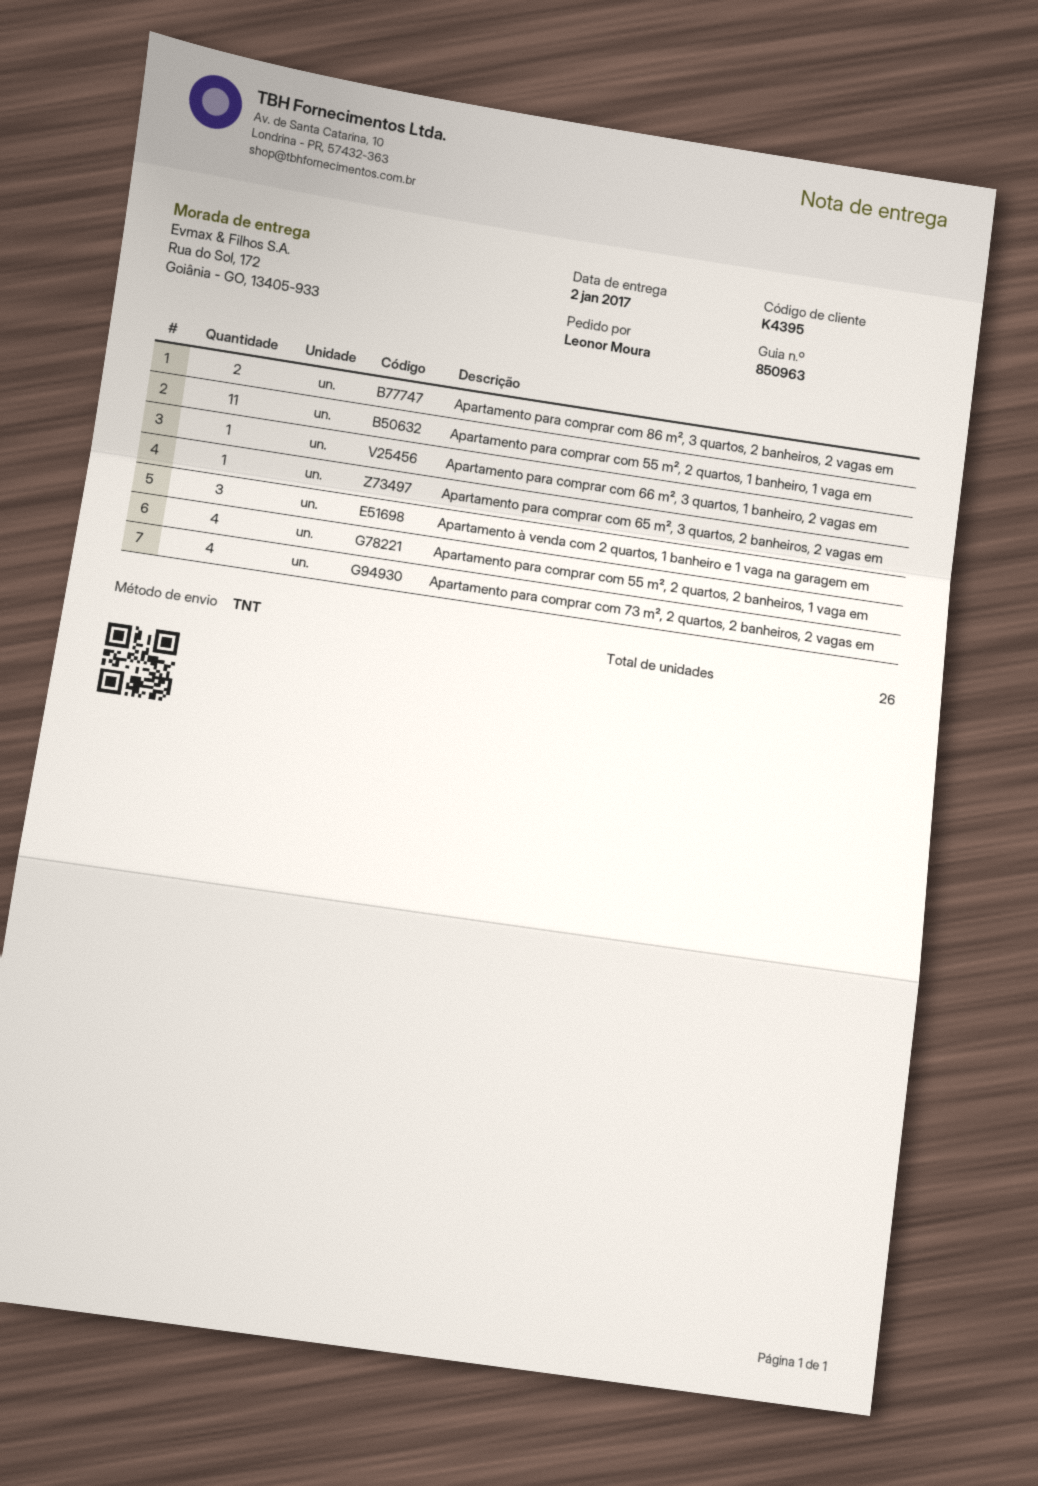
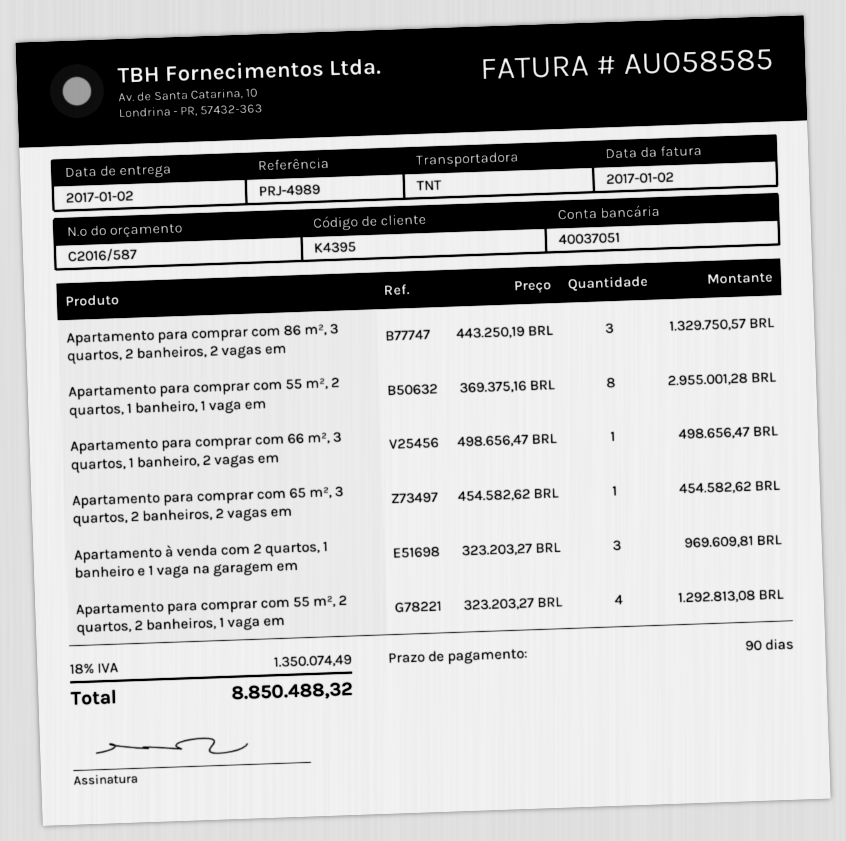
Apartamento para comprar com 86 m², 3 quartos, 2 banheiros, 2 vagas em: 2 -> 3
Apartamento para comprar com 55 m², 2 quartos, 1 banheiro, 1 vaga em: 11 -> 8
Apartamento para comprar com 73 m², 2 quartos, 2 banheiros, 2 vagas em: 4 -> none

